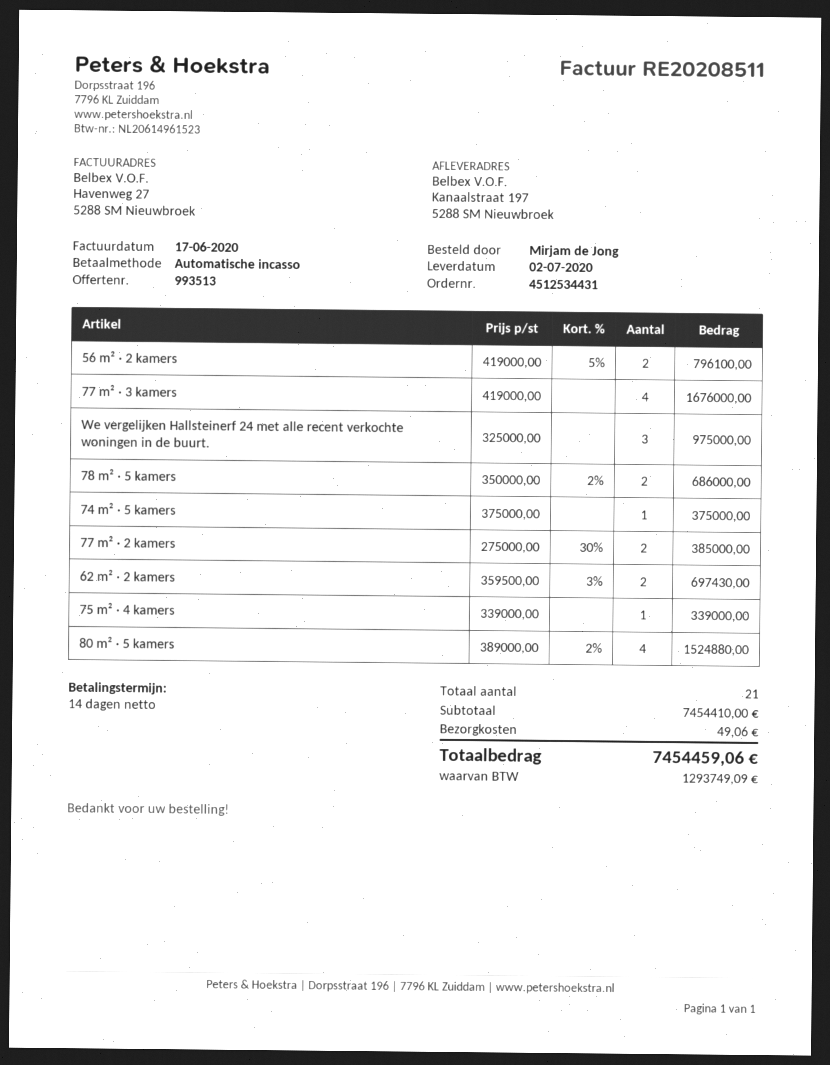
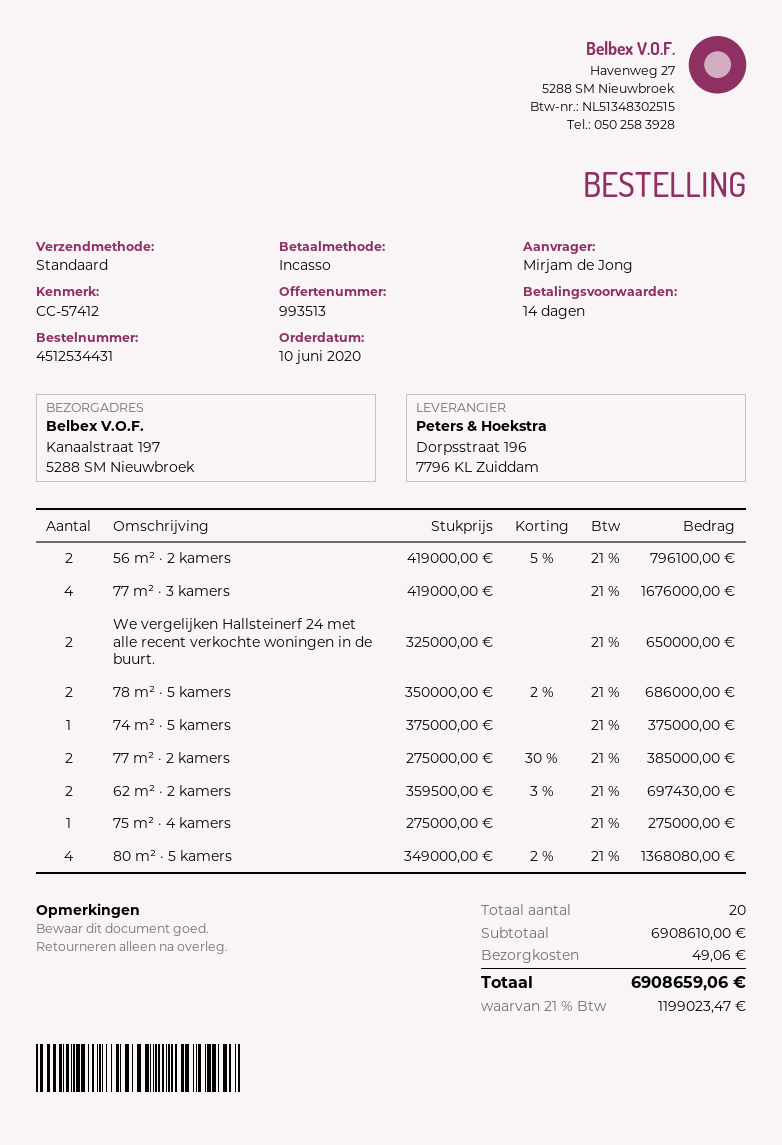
We vergelijken Hallsteinerf 24 met alle recent verkochte woningen in de buurt.: 3 x 325000.00 = 975000.00 -> 2 x 325000.00 = 650000.00
75 m² · 4 kamers: 1 x 339000.00 = 339000.00 -> 1 x 275000.00 = 275000.00
80 m² · 5 kamers: 4 x 389000.00 - 2% = 1524880.00 -> 4 x 349000.00 - 2% = 1368080.00
total quantity: 21 -> 20
subtotal: 7454410.00 -> 6908610.00
tax: 1293749.09 -> 1199023.47
total: 7454459.06 -> 6908659.06

